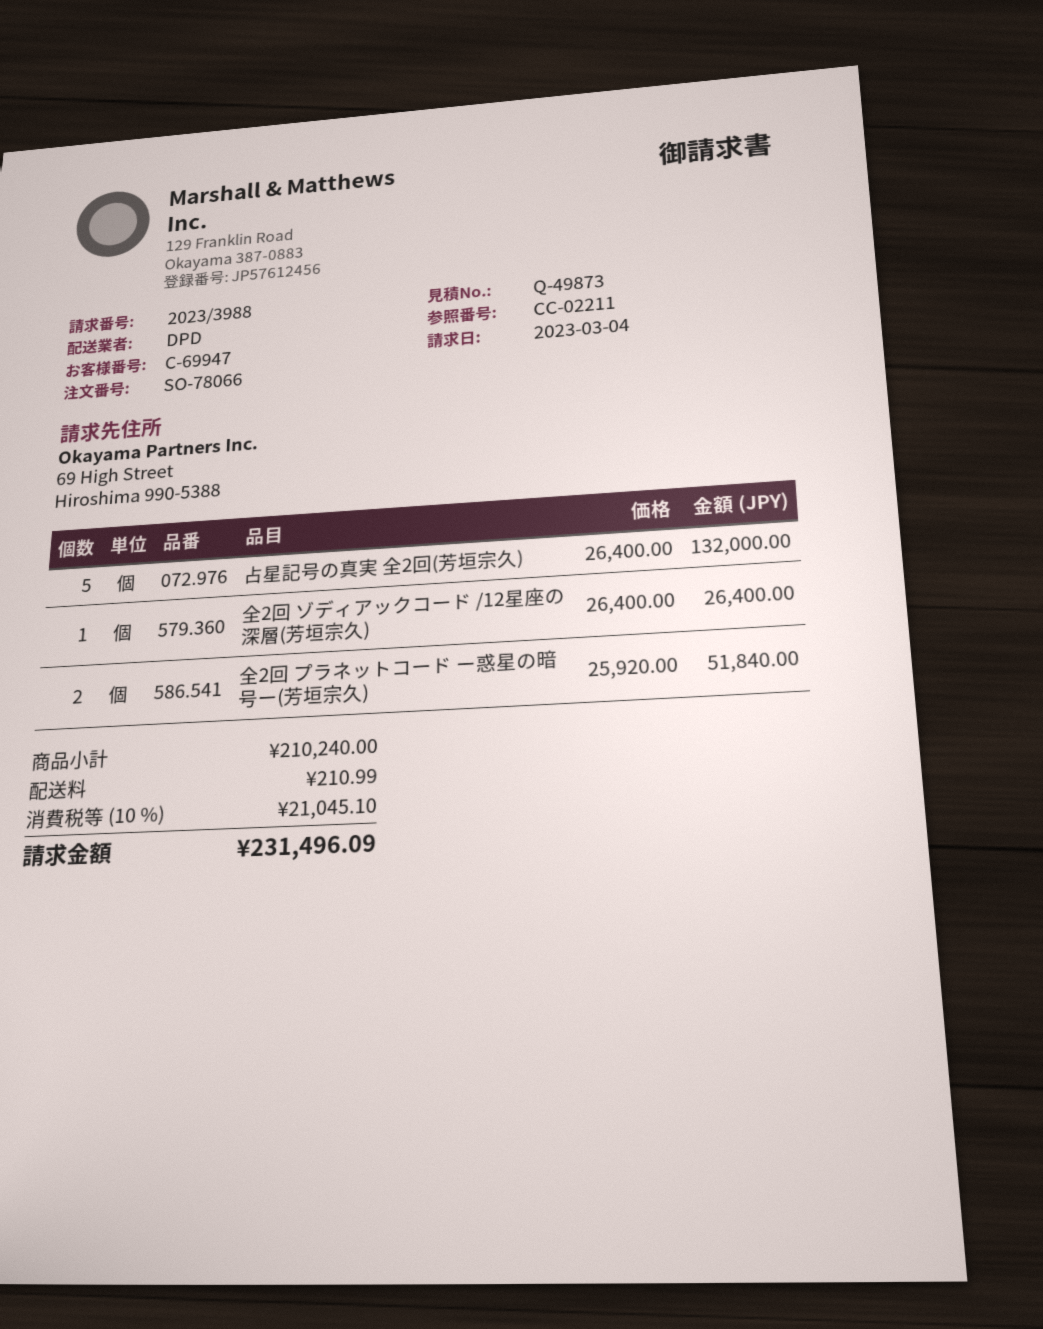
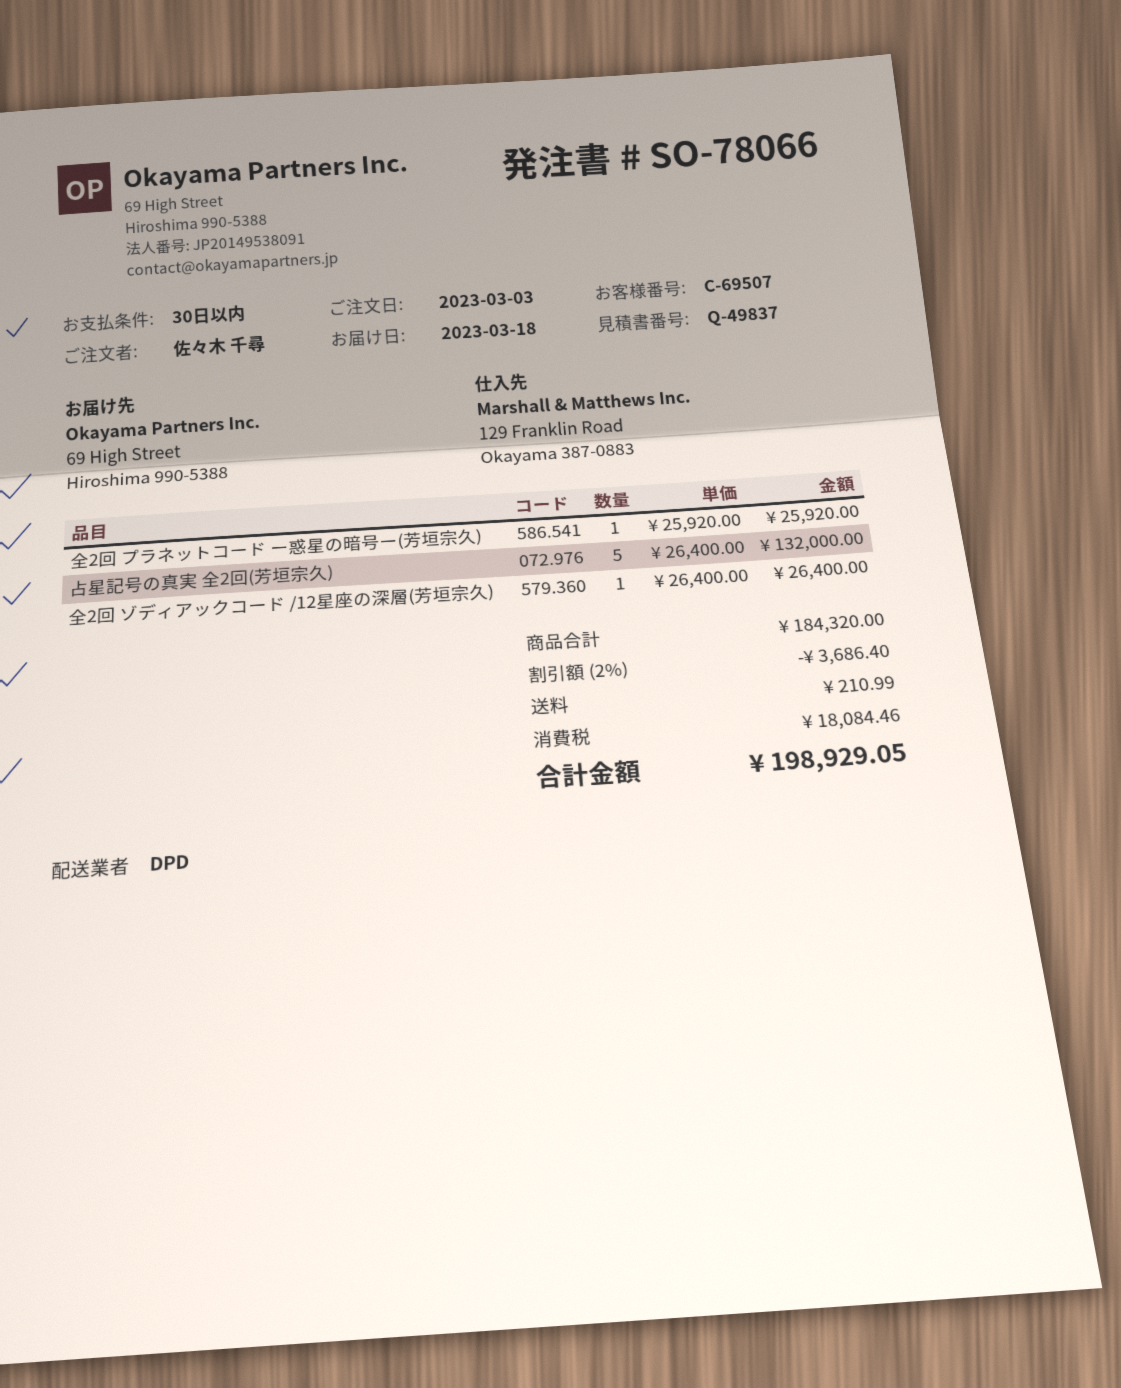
quote number: Q-49873 -> Q-49837
customer number: C-69947 -> C-69507
全2回 プラネットコード ー惑星の暗号ー(芳垣宗久): 2 x 25920.00 = 51840.00 -> 1 x 25920.00 = 25920.00
subtotal: 210240.00 -> 184320.00
discount: none -> 2% = 3686.40
tax: 21045.10 -> 18084.46
total: 231496.09 -> 198929.05

